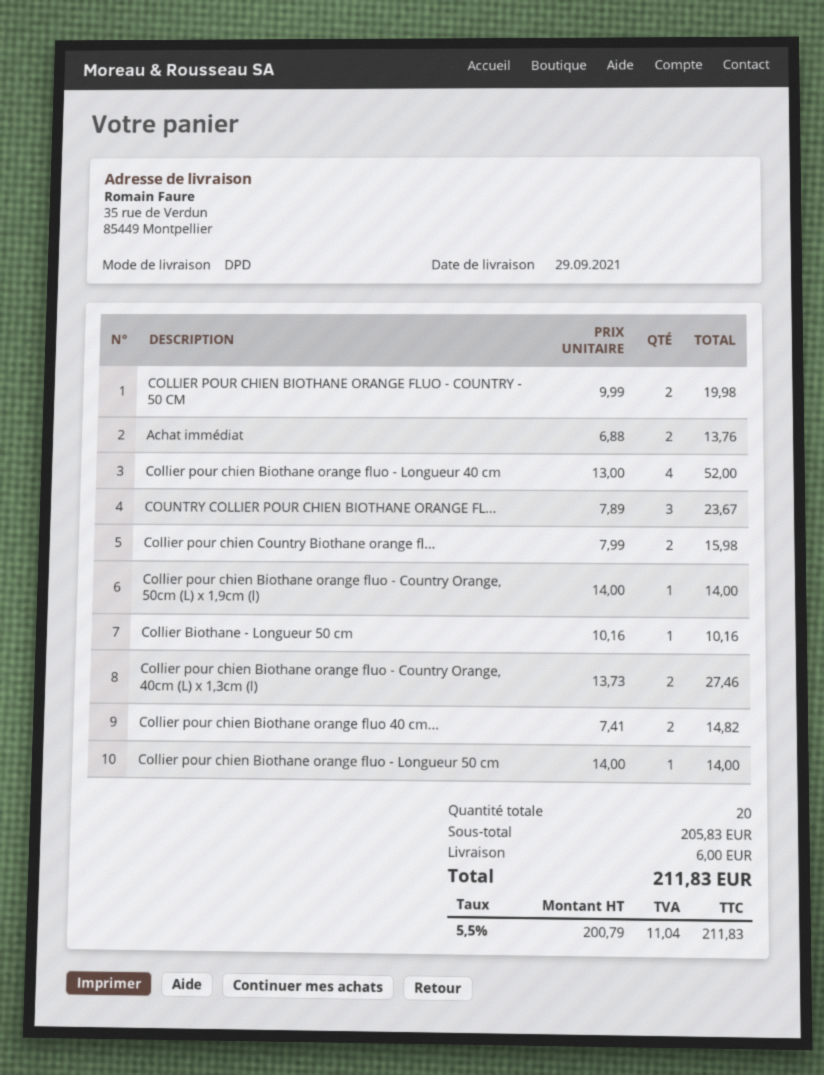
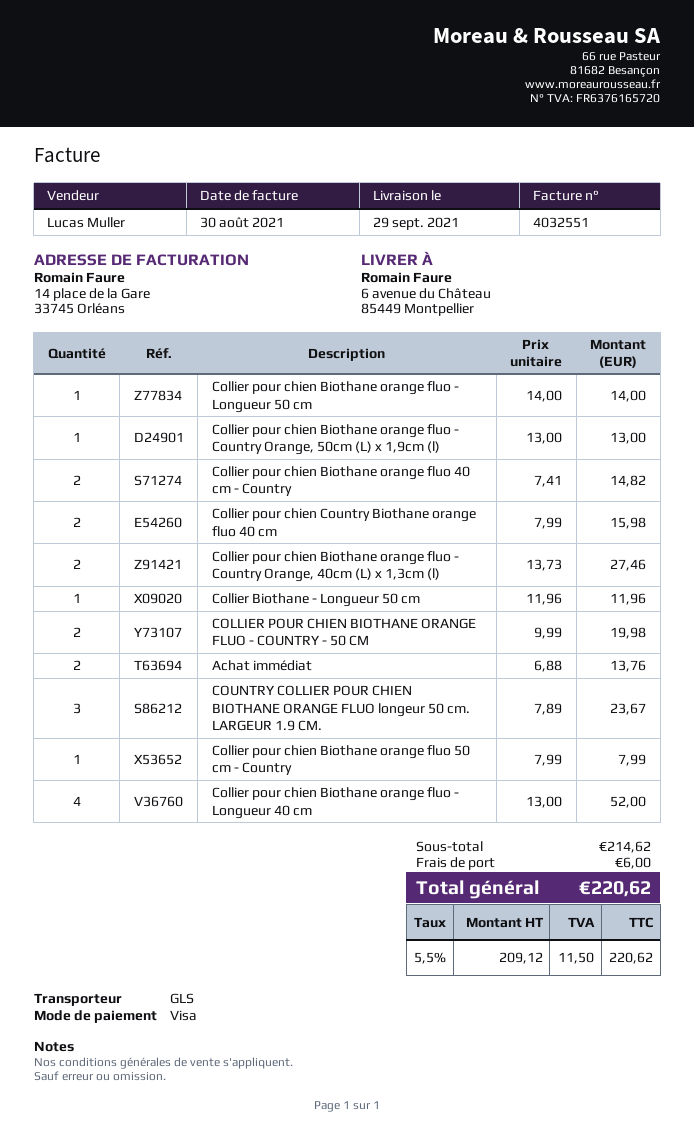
shipping method: DPD -> GLS
ship to: 35 rue de Verdun, 85449 Montpellier -> 6 avenue du Château, 85449 Montpellier
Collier pour chien Biothane orange fluo - Country Orange, 50cm (L) x 1,9cm (l): 1 x 14.00 = 14.00 -> 1 x 13.00 = 13.00
Collier Biothane - Longueur 50 cm: 1 x 10.16 = 10.16 -> 1 x 11.96 = 11.96
Collier pour chien Biothane orange fluo 50 cm - Country: none -> 1 x 7.99 = 7.99
subtotal: 205.83 -> 214.62
net: 200.79 -> 209.12
tax: 5.5% = 11.04 -> 5.5% = 11.50
total: 211.83 -> 220.62

